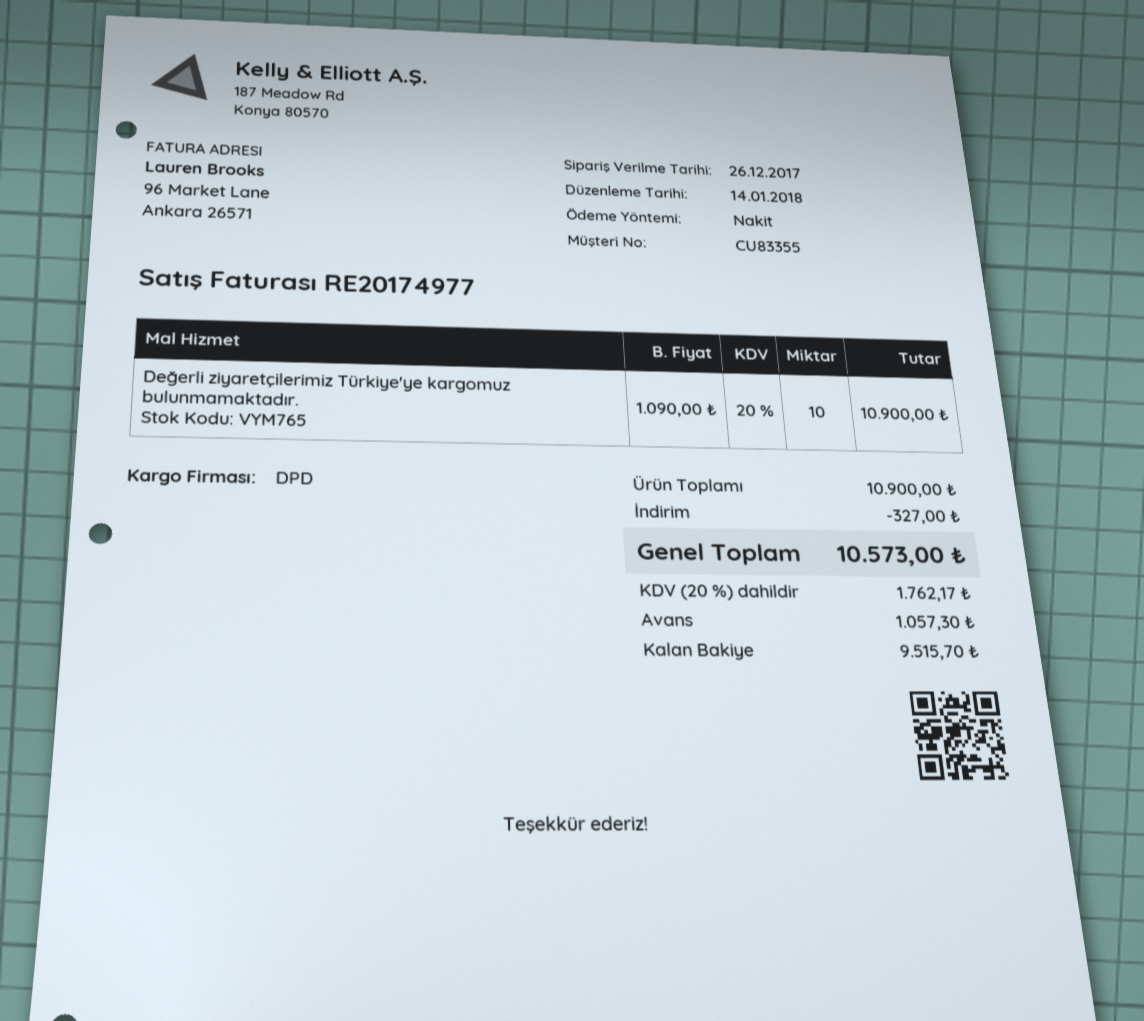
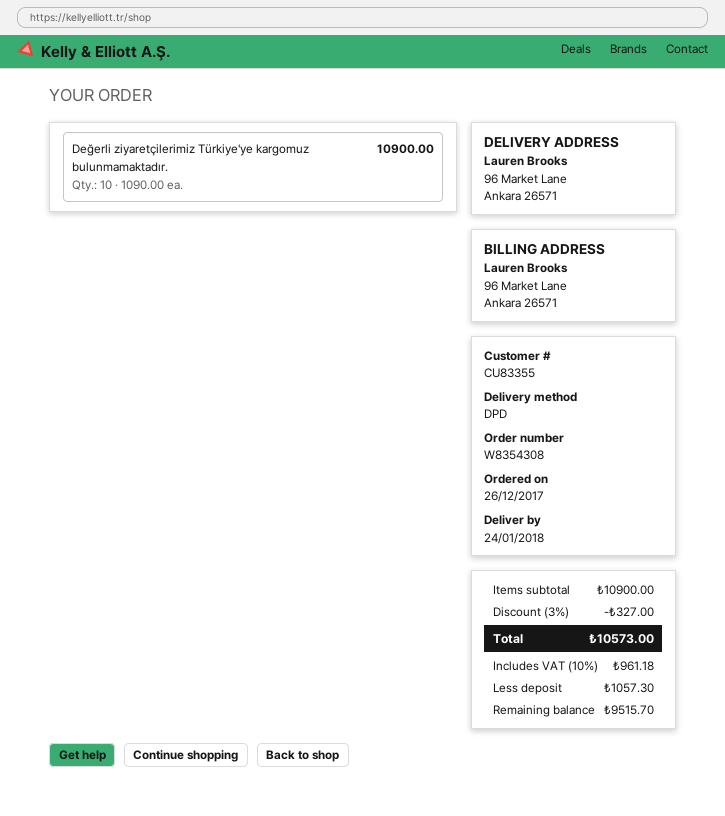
tax: 20% = 1762.17 -> 10% = 961.18

